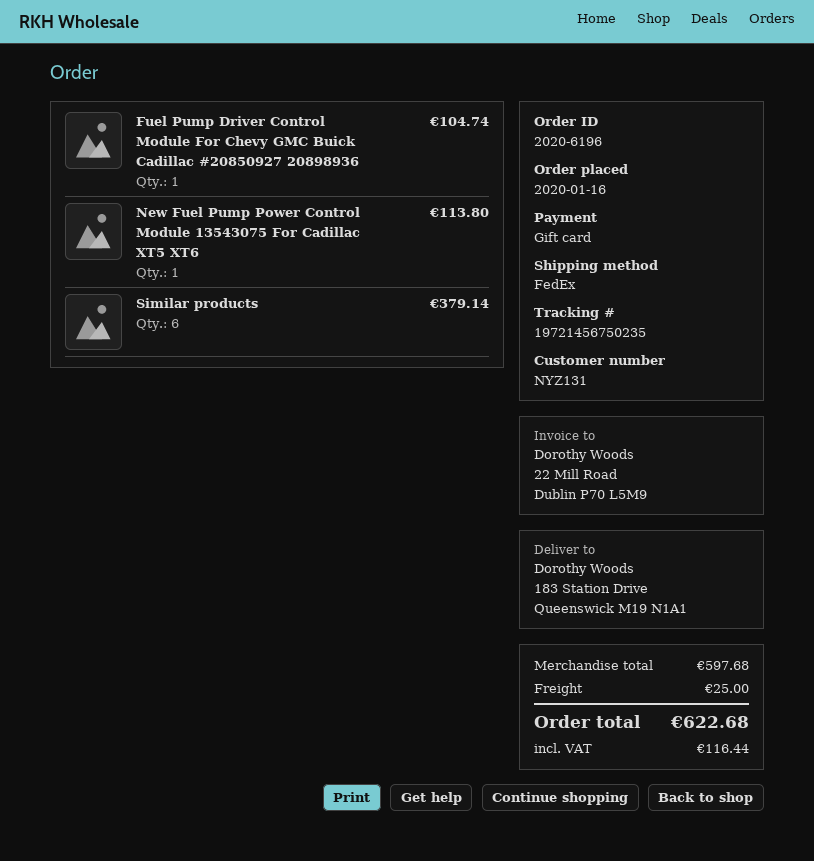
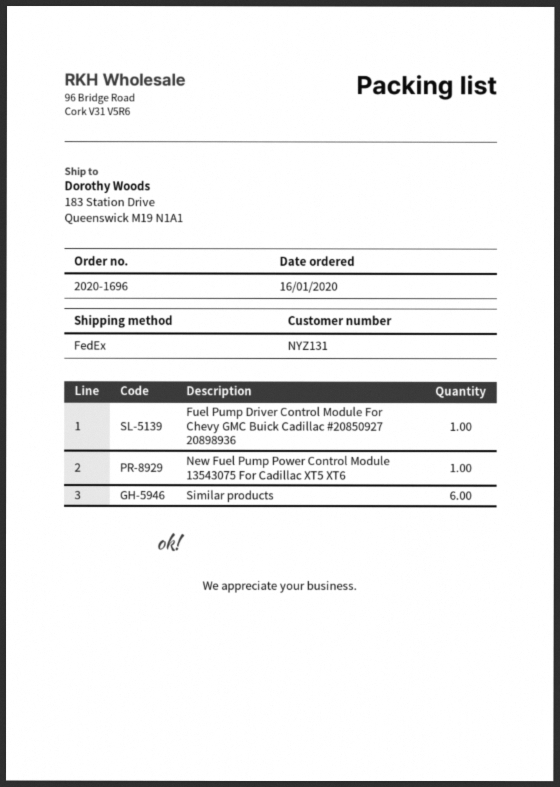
order number: 2020-6196 -> 2020-1696

